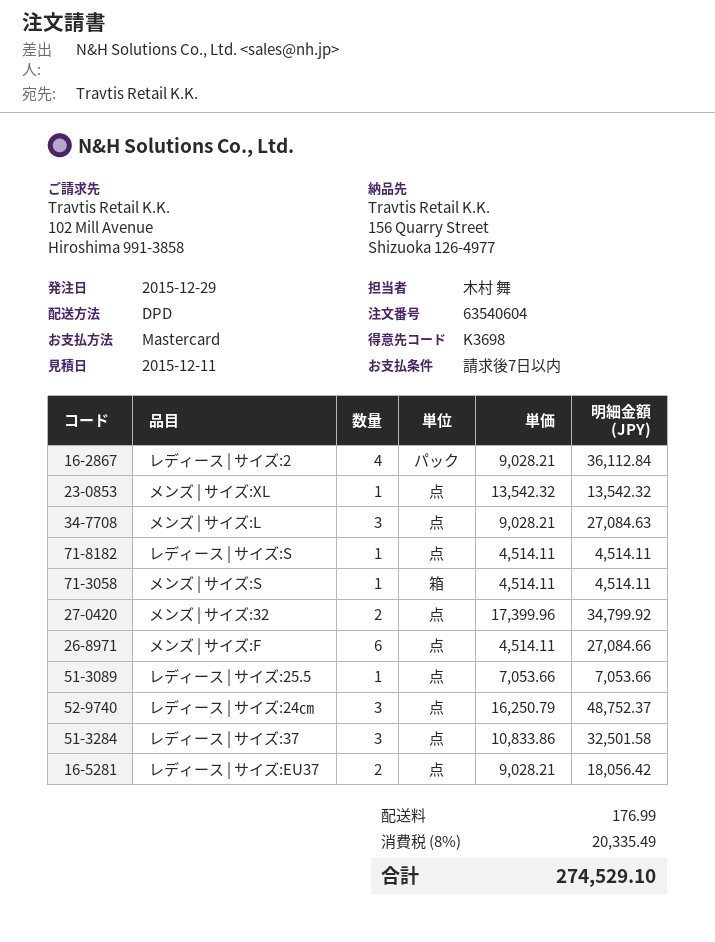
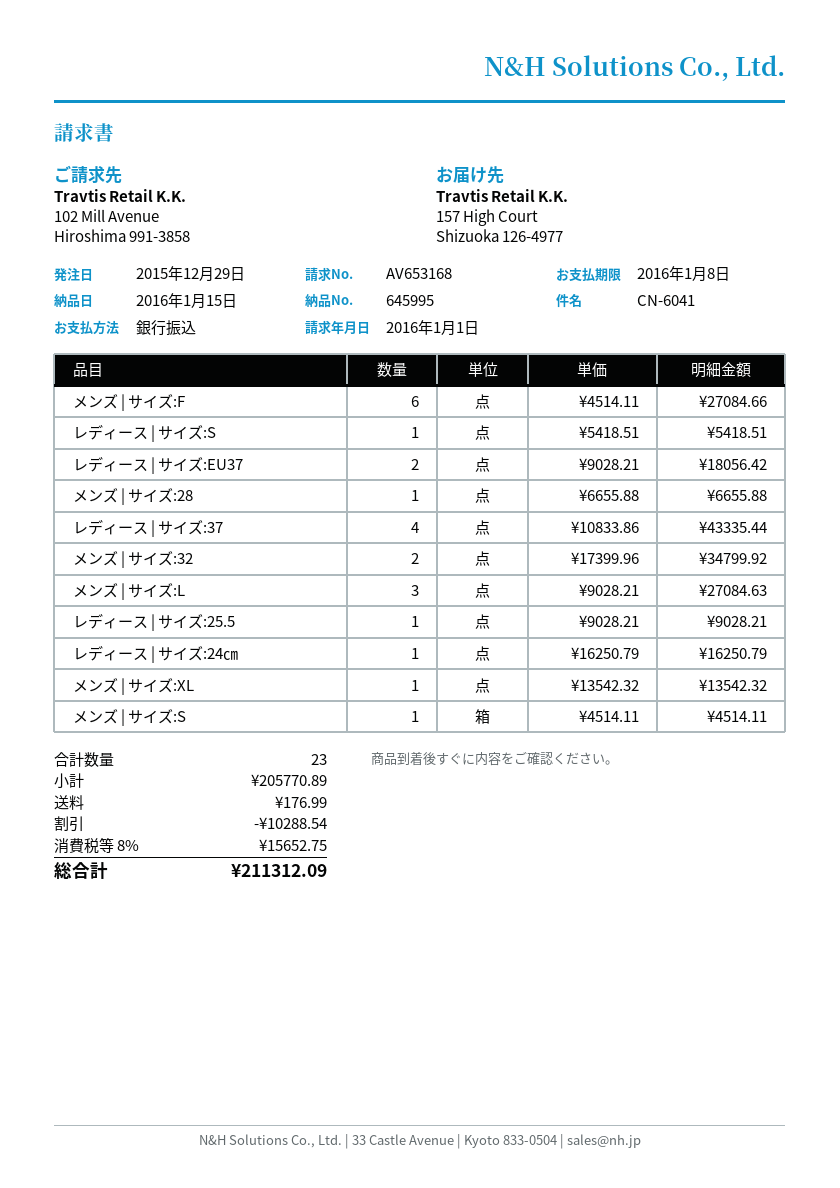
payment method: Mastercard -> bank transfer
ship to: 156 Quarry Street, Shizuoka 126-4977 -> 157 High Court, Shizuoka 126-4977
レディース | サイズ:2: 4 x 9028.21 = 36112.84 -> none
レディース | サイズ:S: 1 x 4514.11 = 4514.11 -> 1 x 5418.51 = 5418.51
レディース | サイズ:25.5: 1 x 7053.66 = 7053.66 -> 1 x 9028.21 = 9028.21
レディース | サイズ:24㎝: 3 x 16250.79 = 48752.37 -> 1 x 16250.79 = 16250.79
レディース | サイズ:37: 3 x 10833.86 = 32501.58 -> 4 x 10833.86 = 43335.44
メンズ | サイズ:28: none -> 1 x 6655.88 = 6655.88
discount: none -> 10288.54
tax: 8% = 20335.49 -> 8% = 15652.75
total: 274529.10 -> 211312.09

